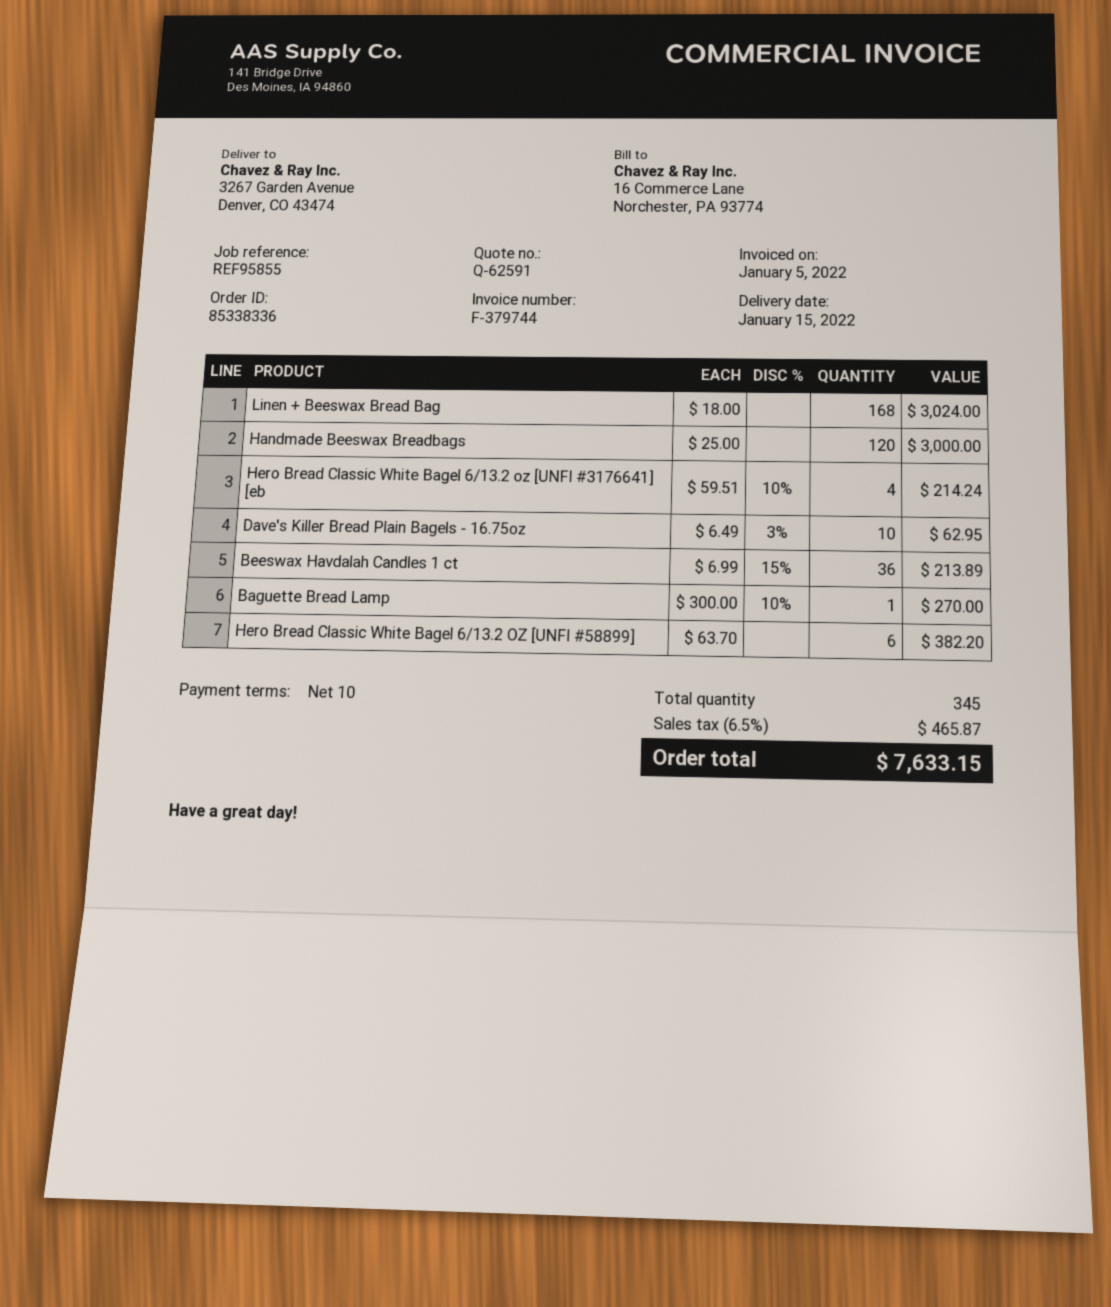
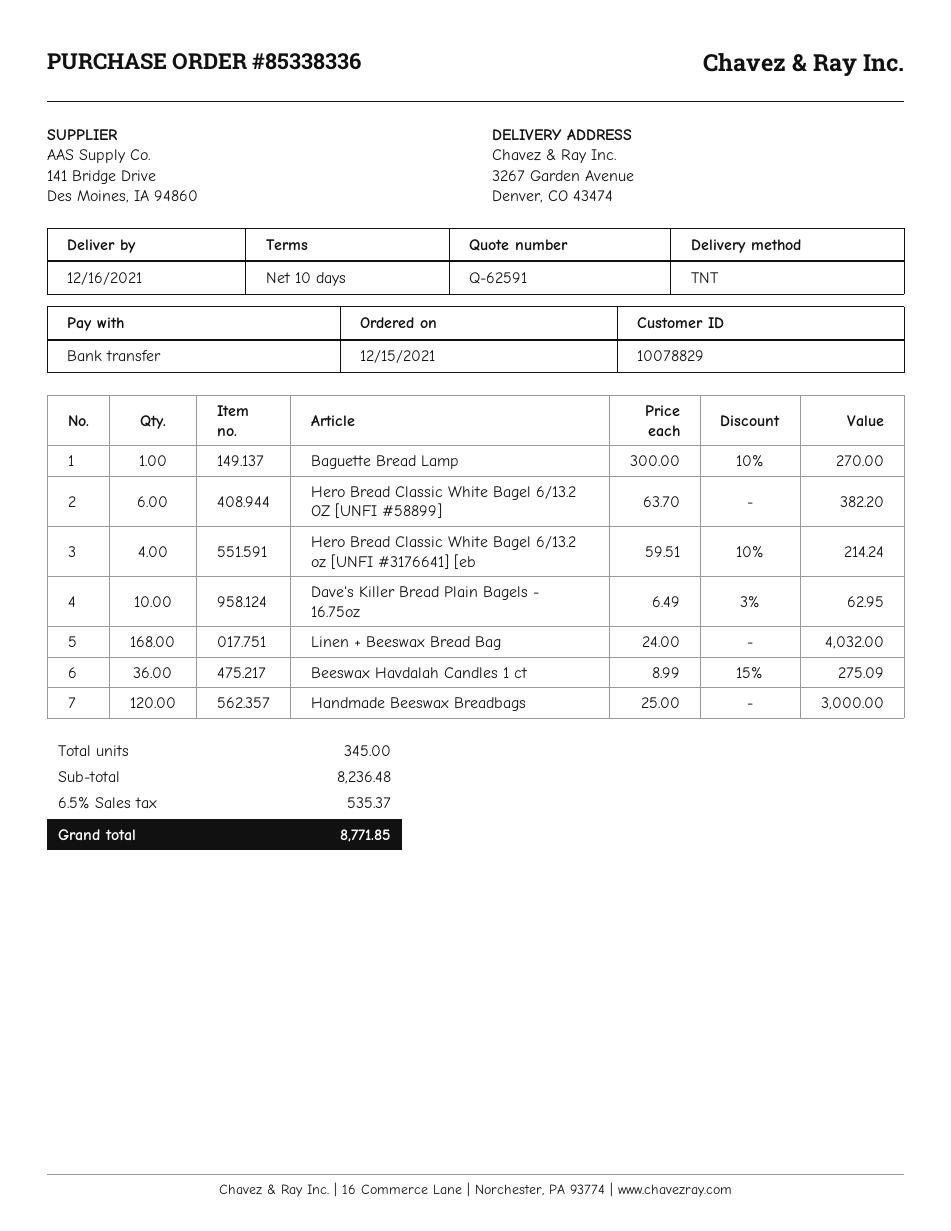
delivery date: 2022-01-15 -> 2021-12-16
Linen + Beeswax Bread Bag: 168 x 18.00 = 3024.00 -> 168 x 24.00 = 4032.00
Beeswax Havdalah Candles 1 ct: 36 x 6.99 - 15% = 213.89 -> 36 x 8.99 - 15% = 275.09
tax: 6.5% = 465.87 -> 6.5% = 535.37
total: 7633.15 -> 8771.85

